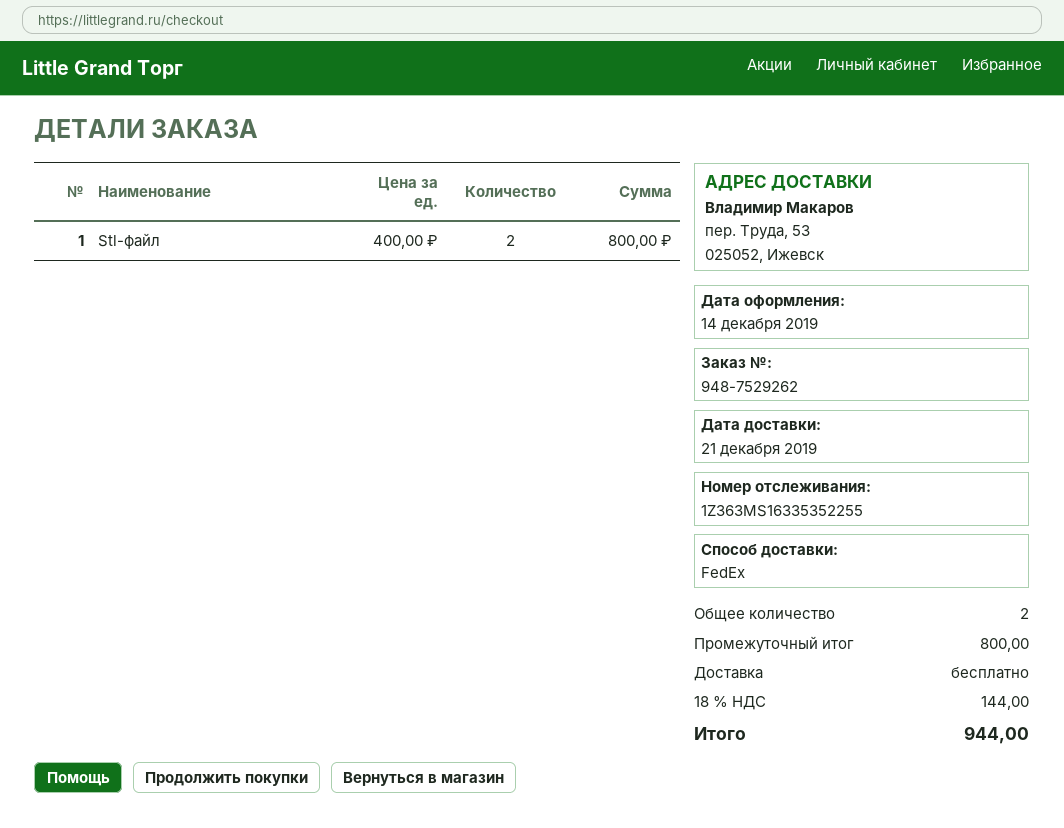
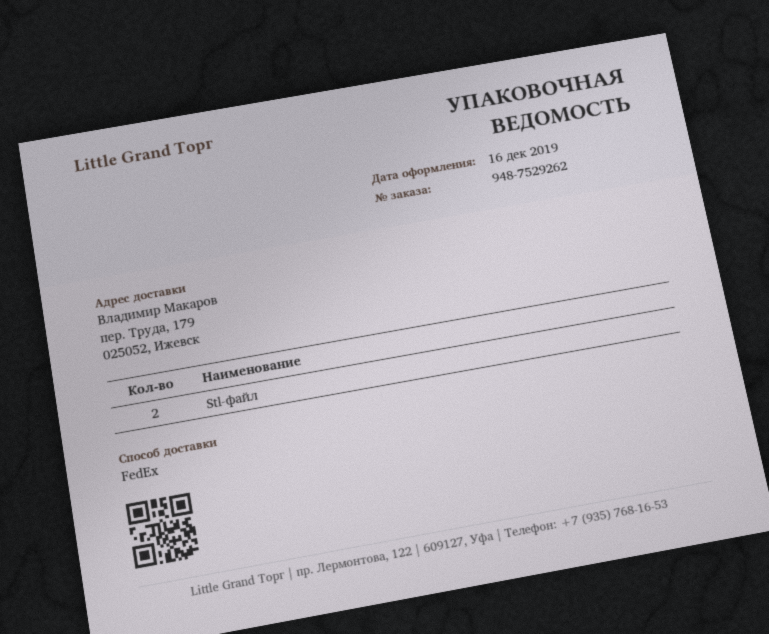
order date: 2019-12-14 -> 2019-12-16
ship to: пер. Труда, 53, 025052, Ижевск -> пер. Труда, 179, 025052, Ижевск

